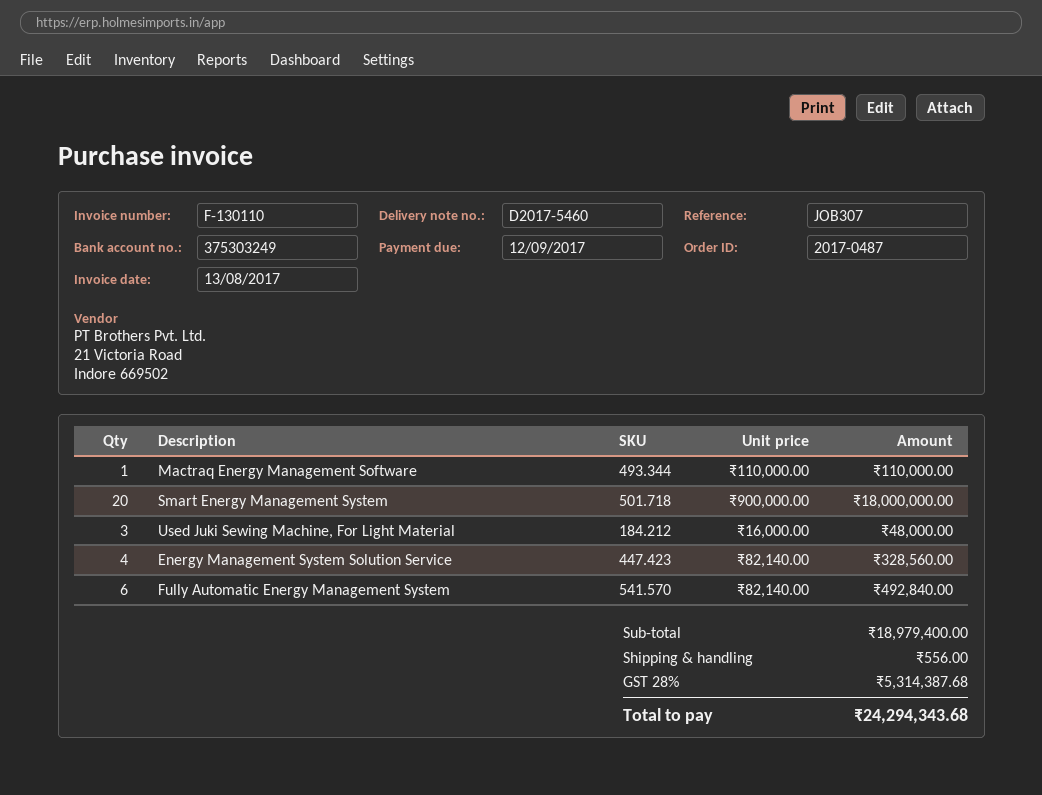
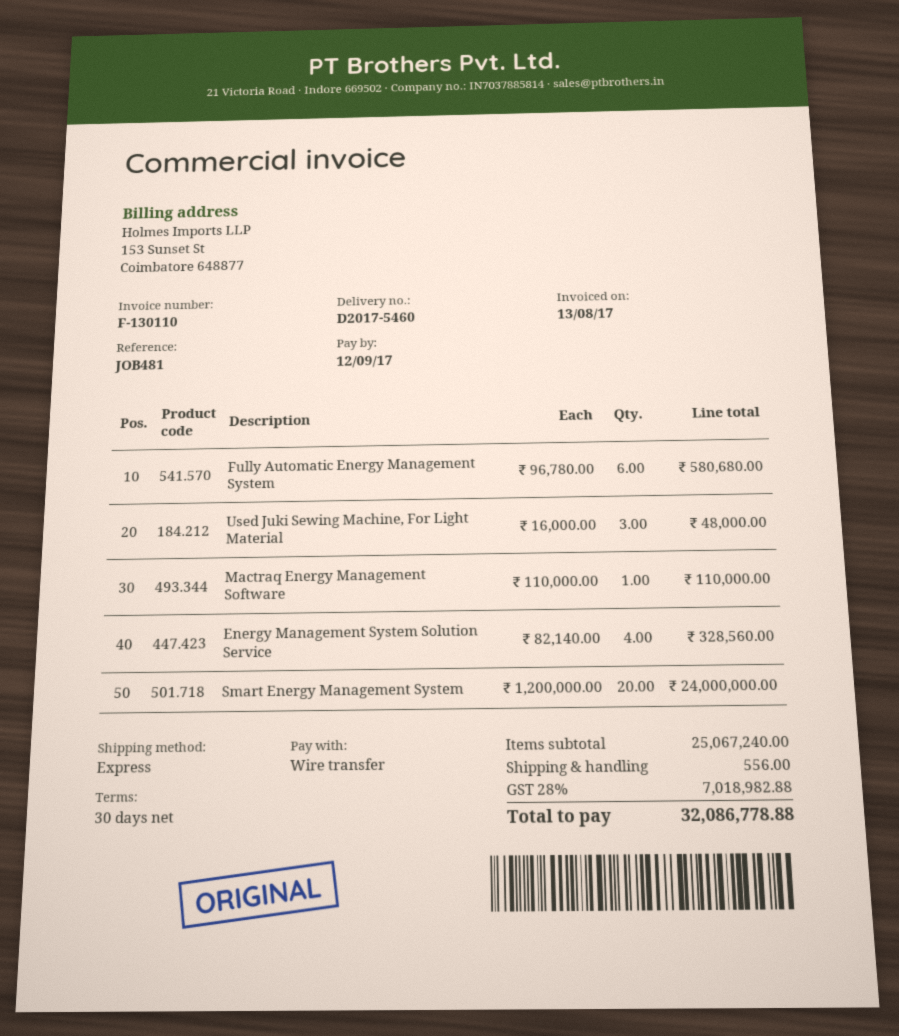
reference: JOB307 -> JOB481
Smart Energy Management System: 20 x 900000.00 = 18000000.00 -> 20 x 1200000.00 = 24000000.00
Fully Automatic Energy Management System: 6 x 82140.00 = 492840.00 -> 6 x 96780.00 = 580680.00
subtotal: 18979400.00 -> 25067240.00
tax: 28% = 5314387.68 -> 28% = 7018982.88
total: 24294343.68 -> 32086778.88

